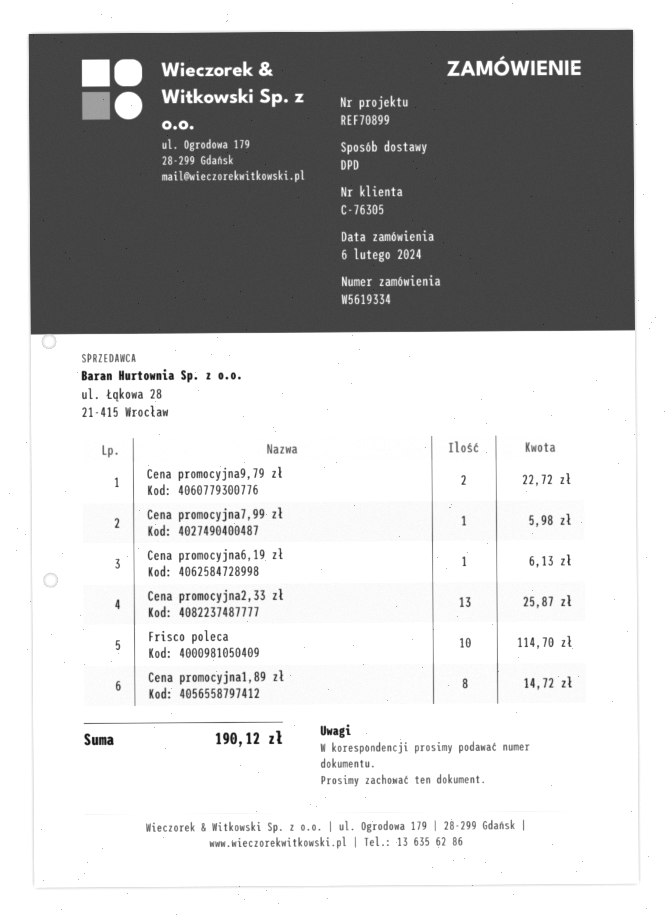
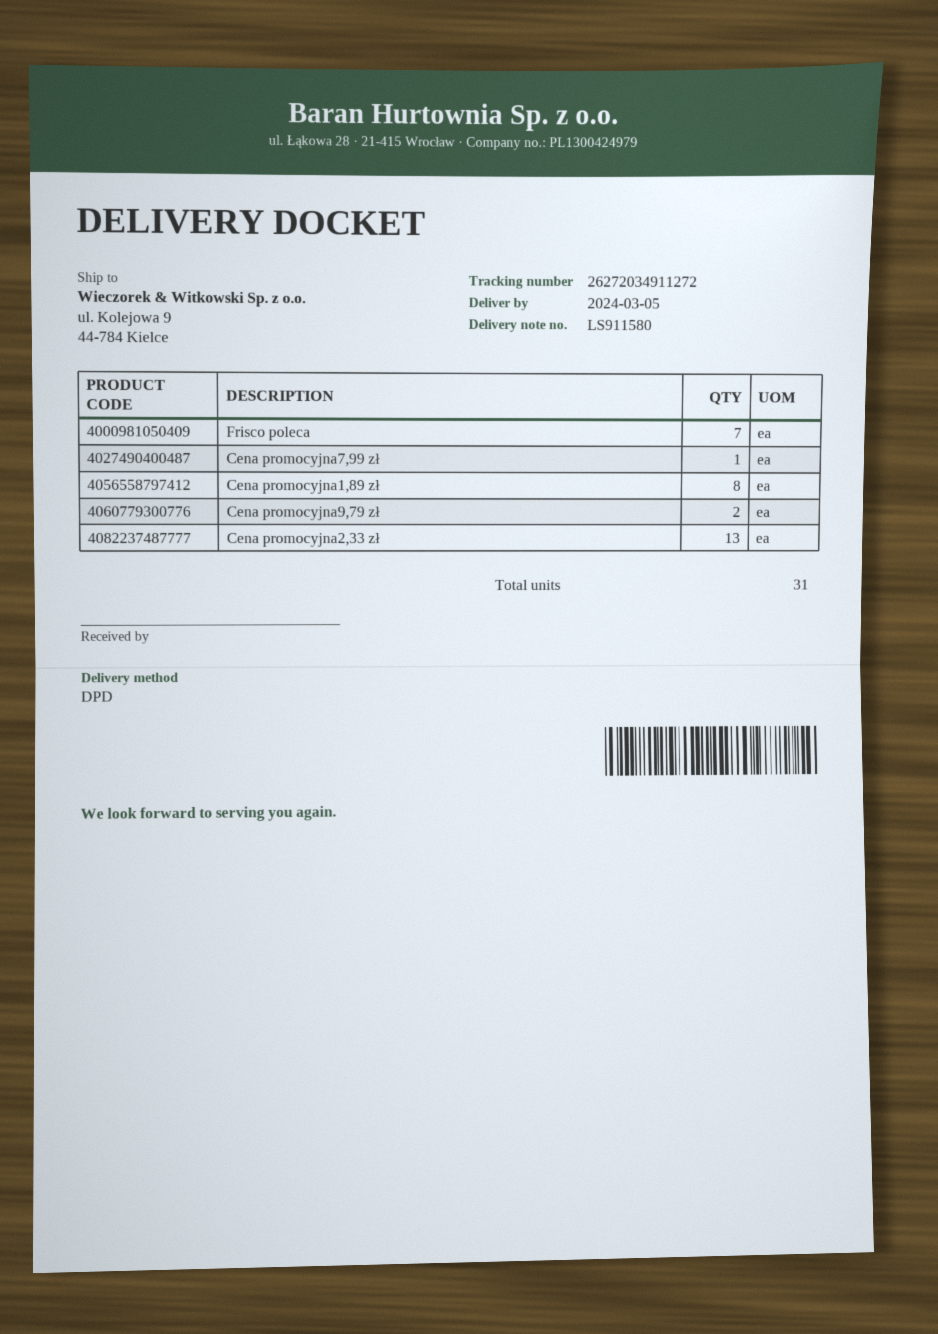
Cena promocyjna6,19 zł: 1 -> none
Frisco poleca: 10 -> 7

